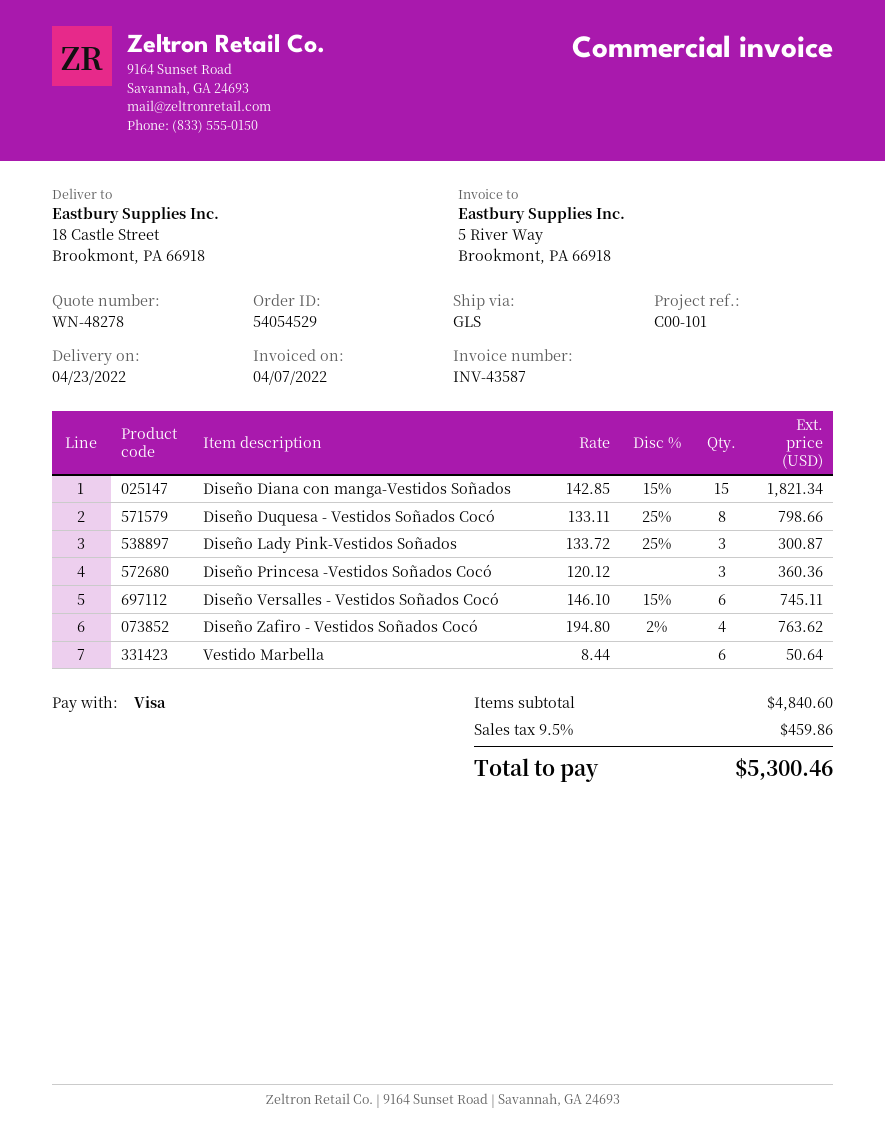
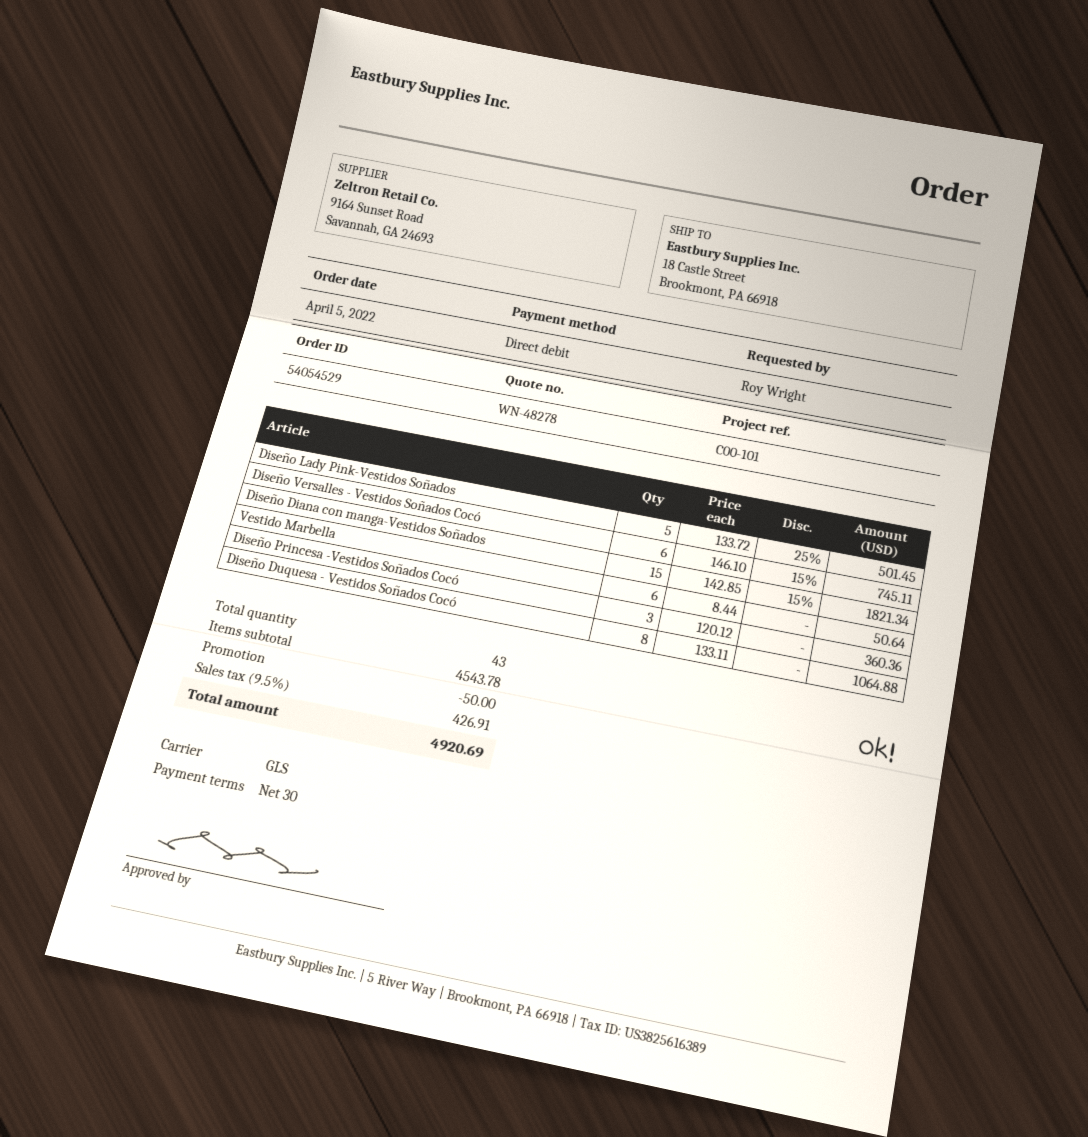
payment method: Visa -> direct debit
Diseño Duquesa - Vestidos Soñados Cocó: 8 x 133.11 - 25% = 798.66 -> 8 x 133.11 = 1064.88
Diseño Lady Pink-Vestidos Soñados: 3 x 133.72 - 25% = 300.87 -> 5 x 133.72 - 25% = 501.45
Diseño Zafiro - Vestidos Soñados Cocó: 4 x 194.80 - 2% = 763.62 -> none
subtotal: 4840.60 -> 4543.78
discount: none -> 50.00
tax: 9.5% = 459.86 -> 9.5% = 426.91
total: 5300.46 -> 4920.69

